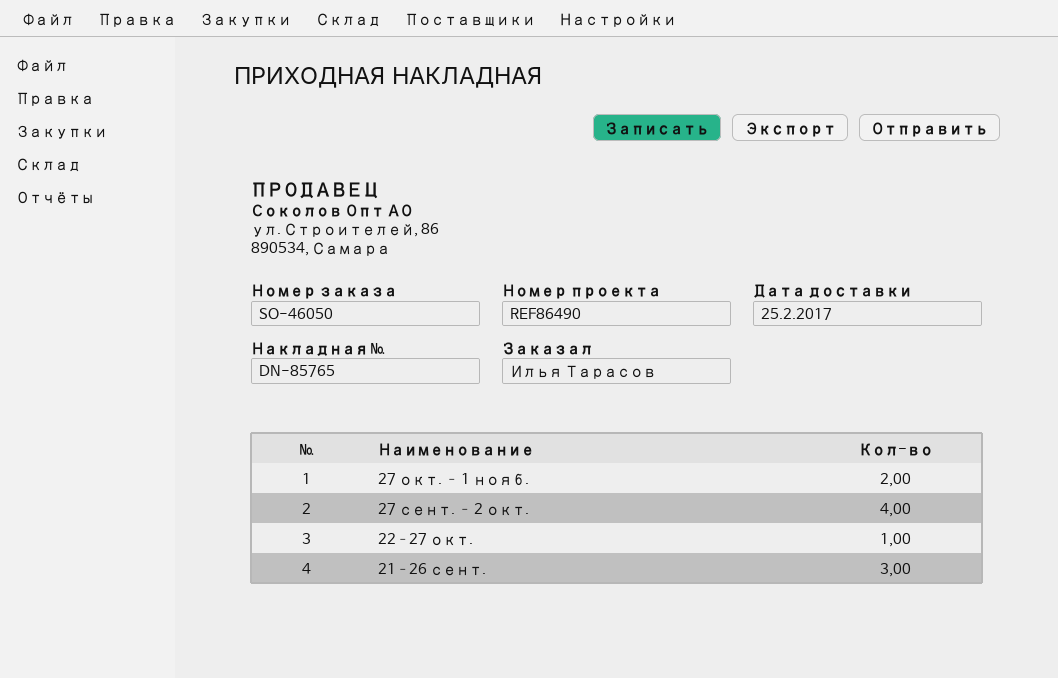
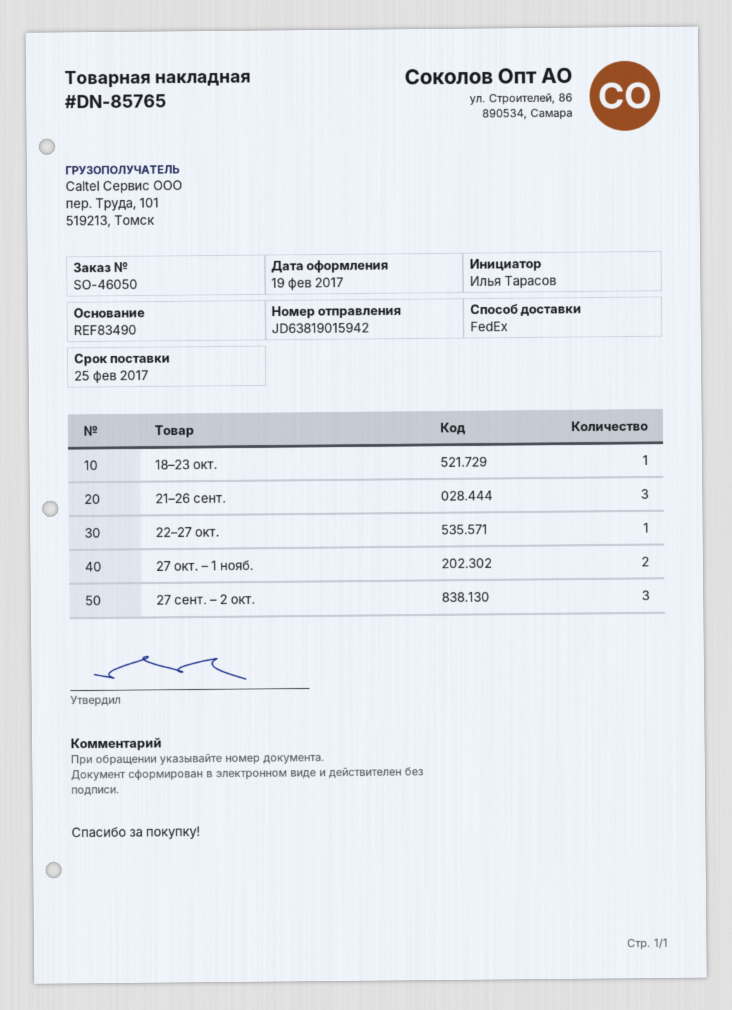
reference: REF86490 -> REF83490
27 сент. – 2 окт.: 4 -> 3
18–23 окт.: none -> 1

